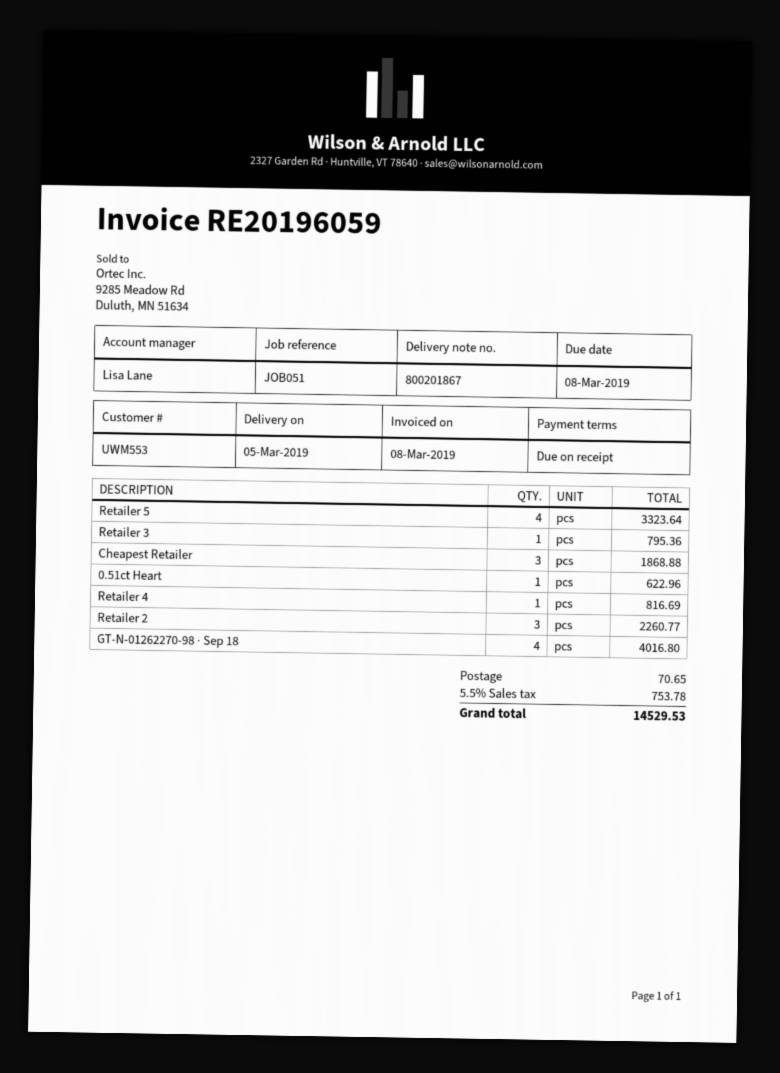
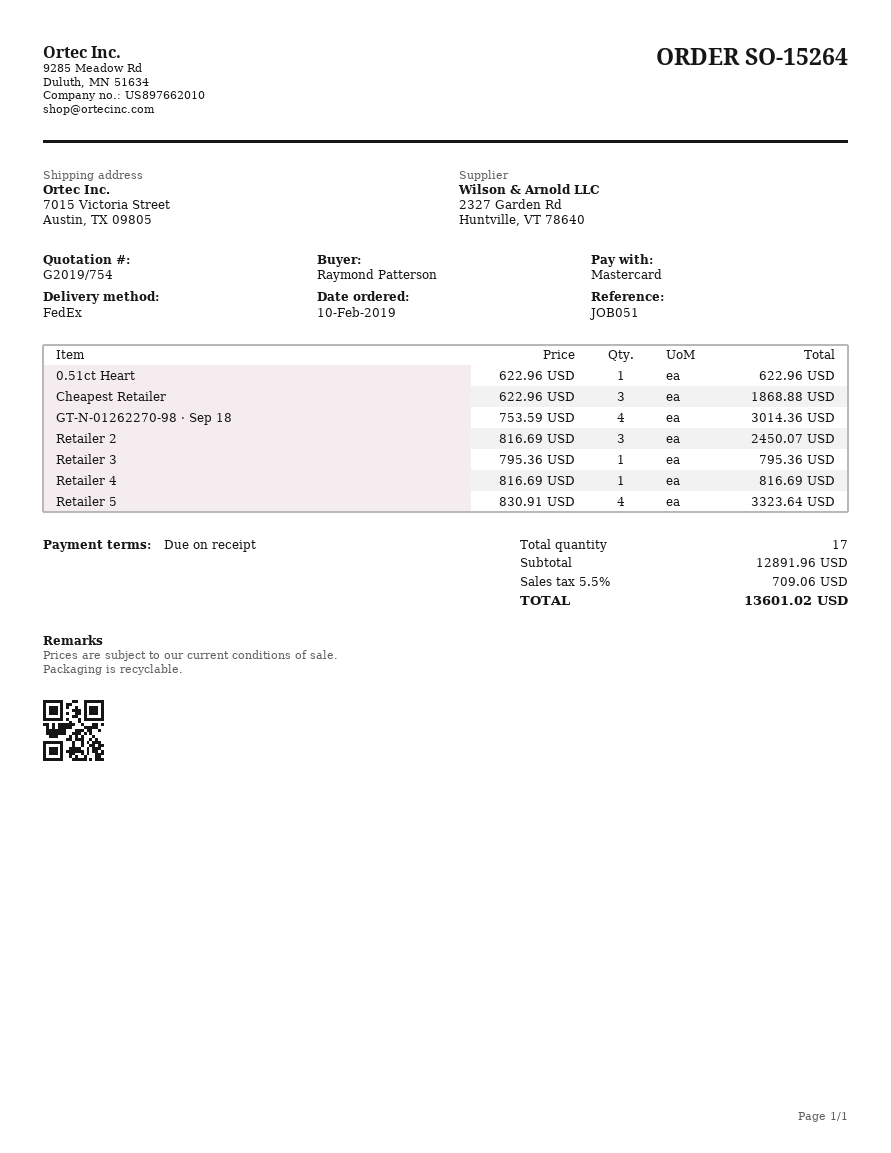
Retailer 2: 3 for 2260.77 -> 3 for 2450.07
GT-N-01262270-98 · Sep 18: 4 for 4016.80 -> 4 for 3014.36
shipping: 70.65 -> none
tax: 5.5% = 753.78 -> 5.5% = 709.06
total: 14529.53 -> 13601.02

